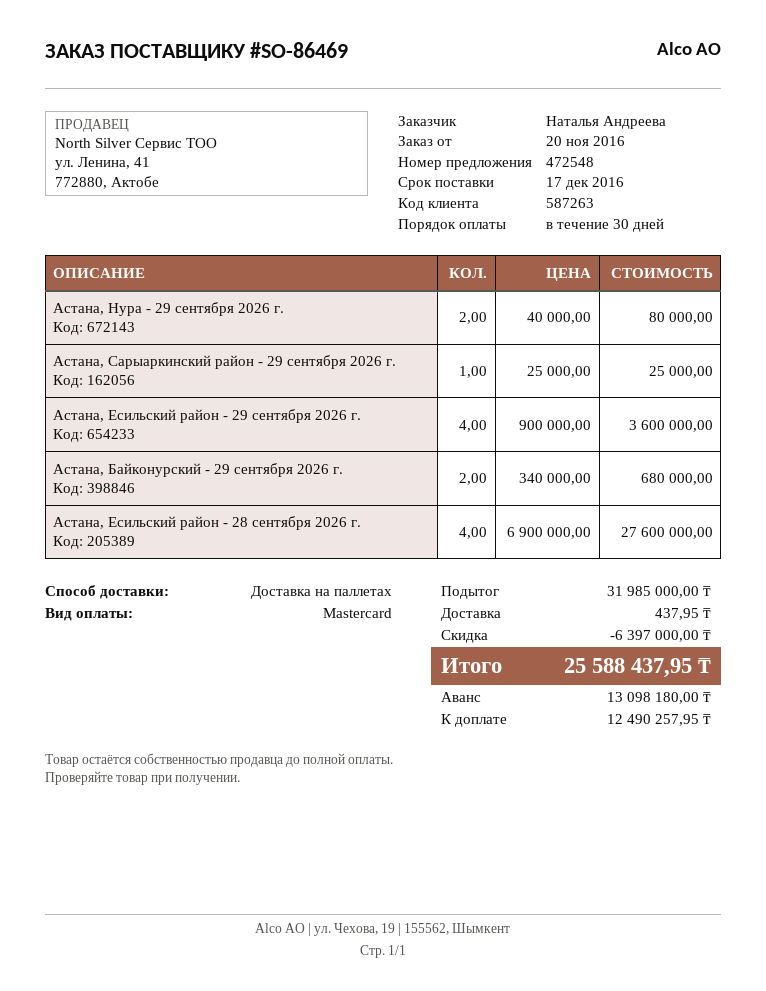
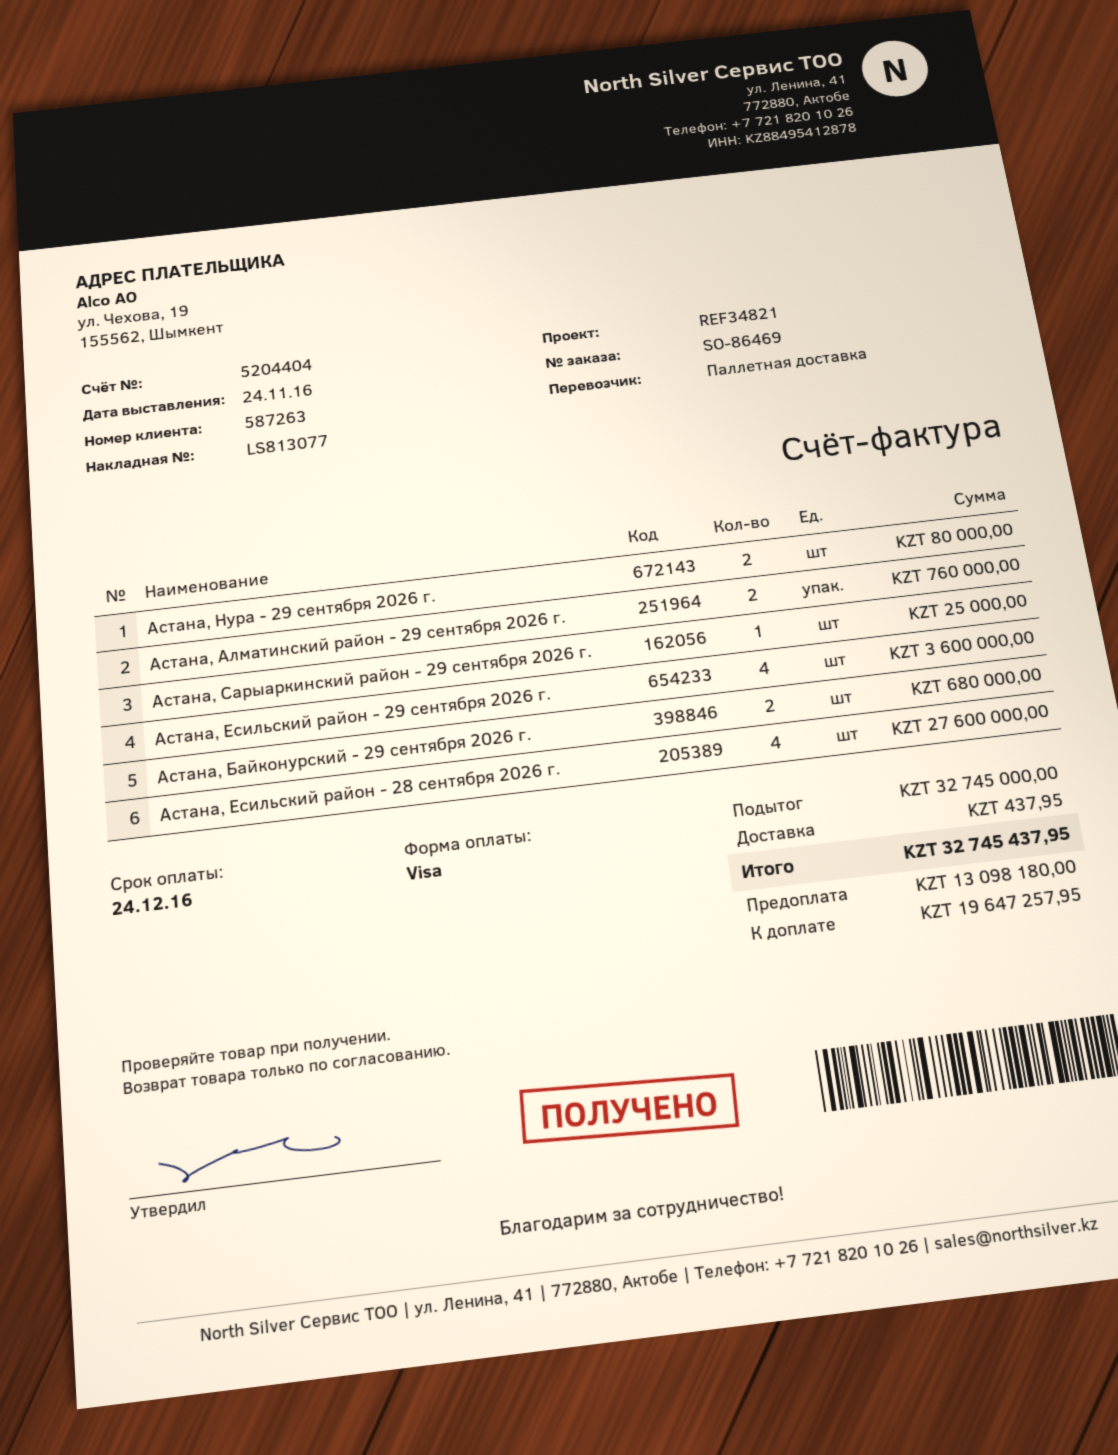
payment method: Mastercard -> Visa
Астана, Алматинский район - 29 сентября 2026 г.: none -> 2 for 760000.00
subtotal: 31985000.00 -> 32745000.00
discount: 6397000.00 -> none
total: 25588437.95 -> 32745437.95
balance: 12490257.95 -> 19647257.95

